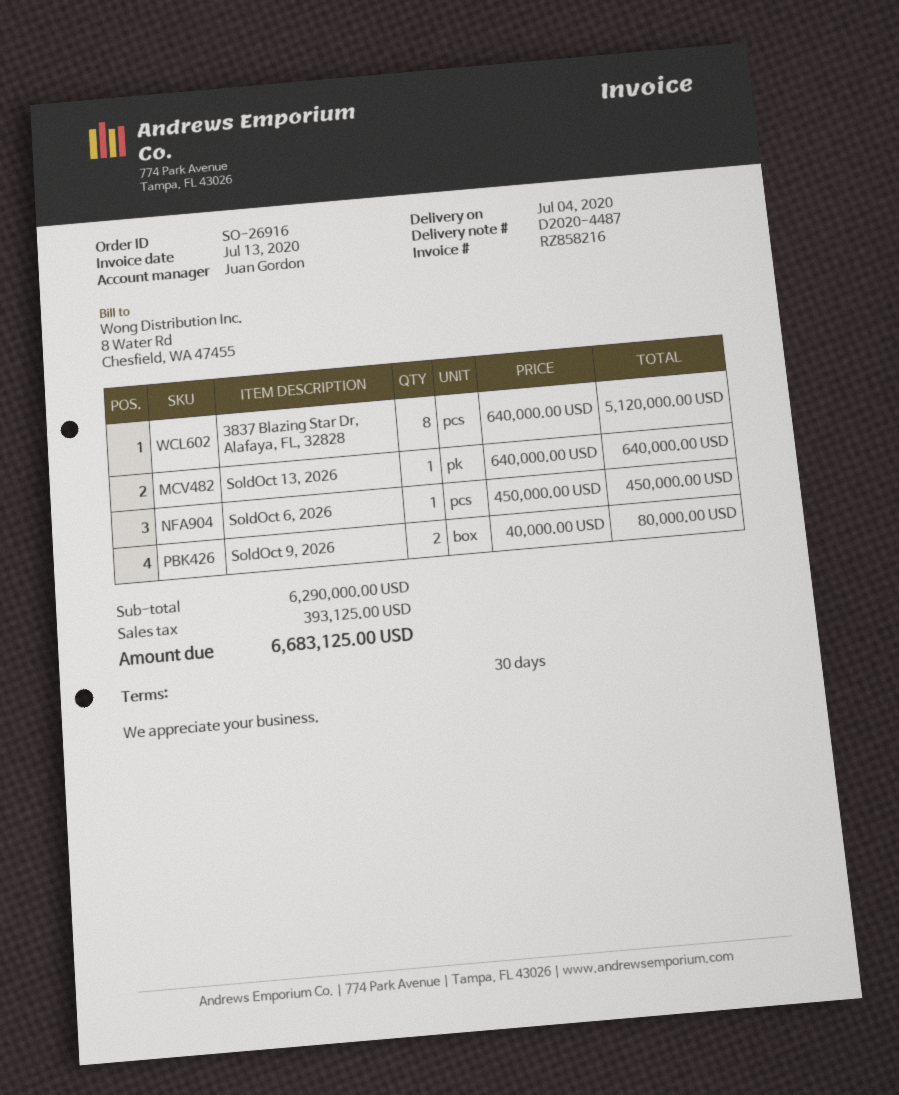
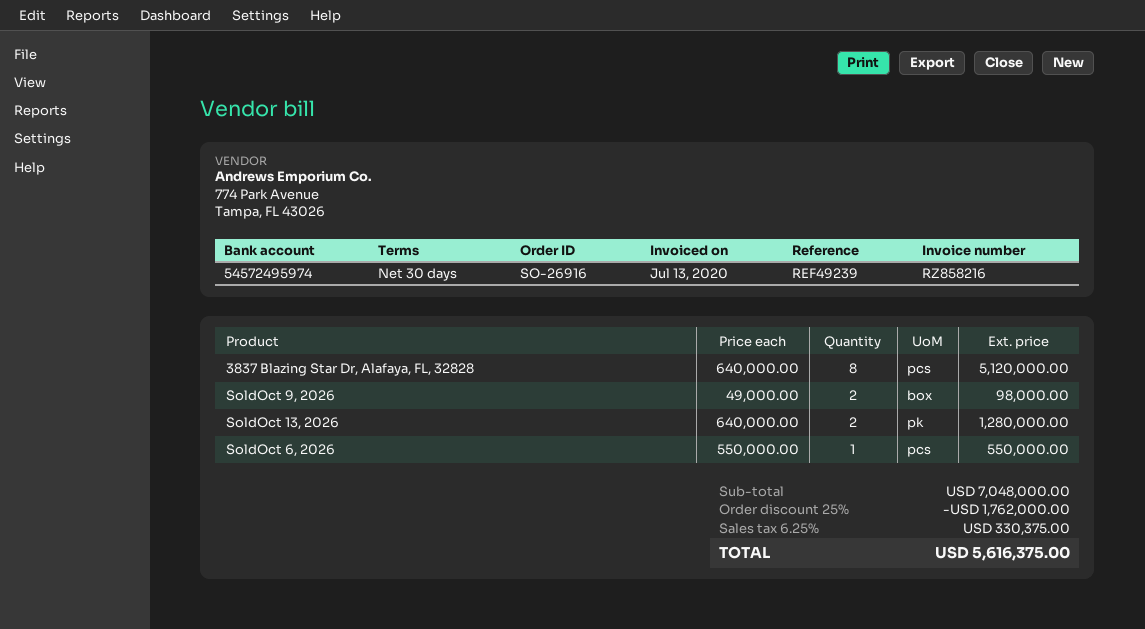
SoldOct 13, 2026: 1 x 640000.00 = 640000.00 -> 2 x 640000.00 = 1280000.00
SoldOct 6, 2026: 1 x 450000.00 = 450000.00 -> 1 x 550000.00 = 550000.00
SoldOct 9, 2026: 2 x 40000.00 = 80000.00 -> 2 x 49000.00 = 98000.00
subtotal: 6290000.00 -> 7048000.00
discount: none -> 25% = 1762000.00
tax: 393125.00 -> 330375.00
total: 6683125.00 -> 5616375.00

